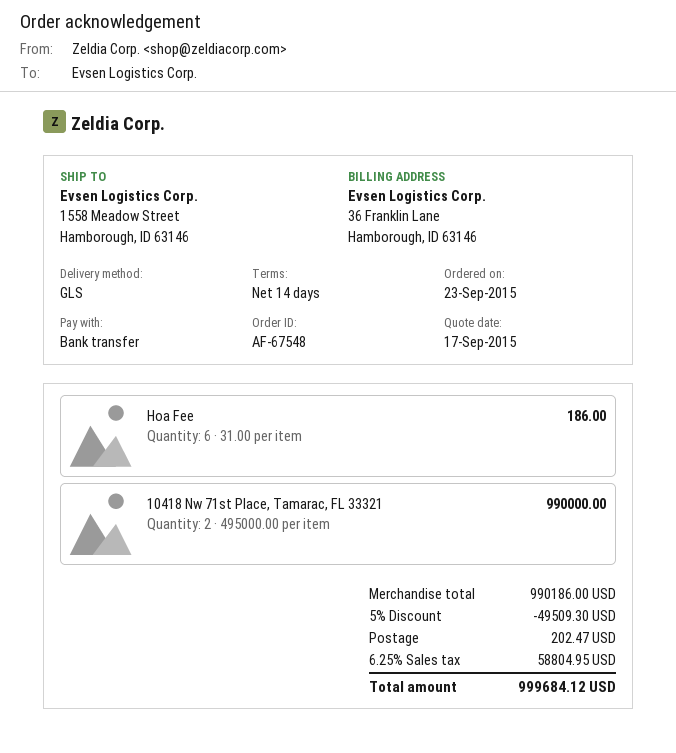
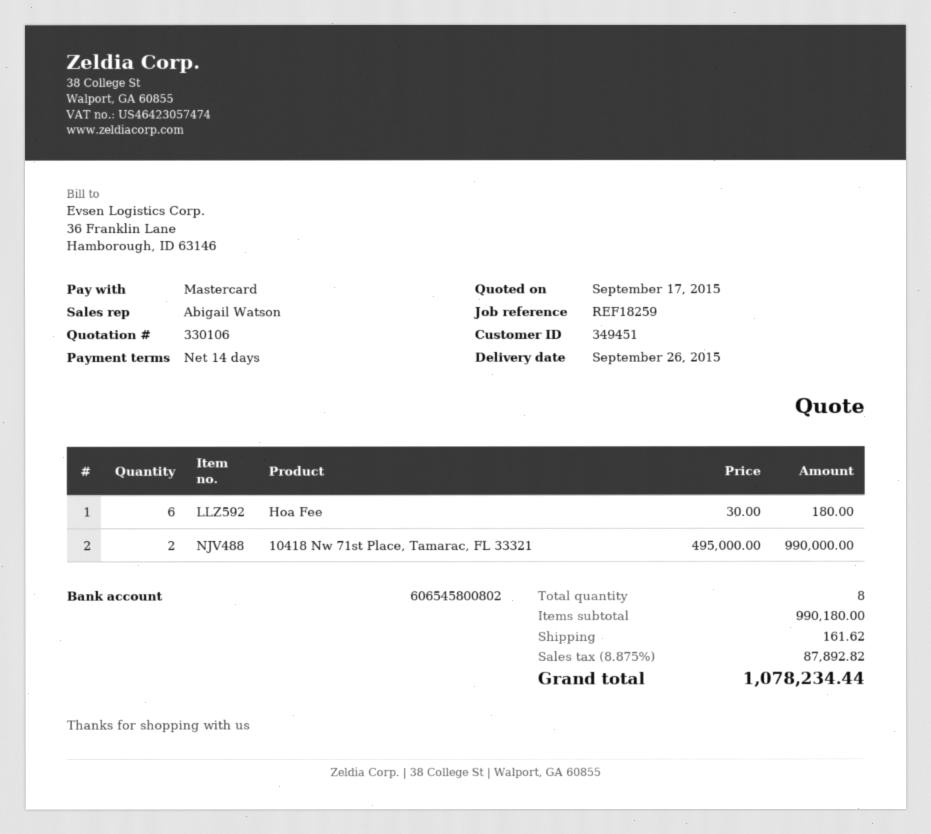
payment method: bank transfer -> Mastercard
Hoa Fee: 6 x 31.00 = 186.00 -> 6 x 30.00 = 180.00
subtotal: 990186.00 -> 990180.00
discount: 5% = 49509.30 -> none
shipping: 202.47 -> 161.62
tax: 6.25% = 58804.95 -> 8.875% = 87892.82
total: 999684.12 -> 1078234.44

